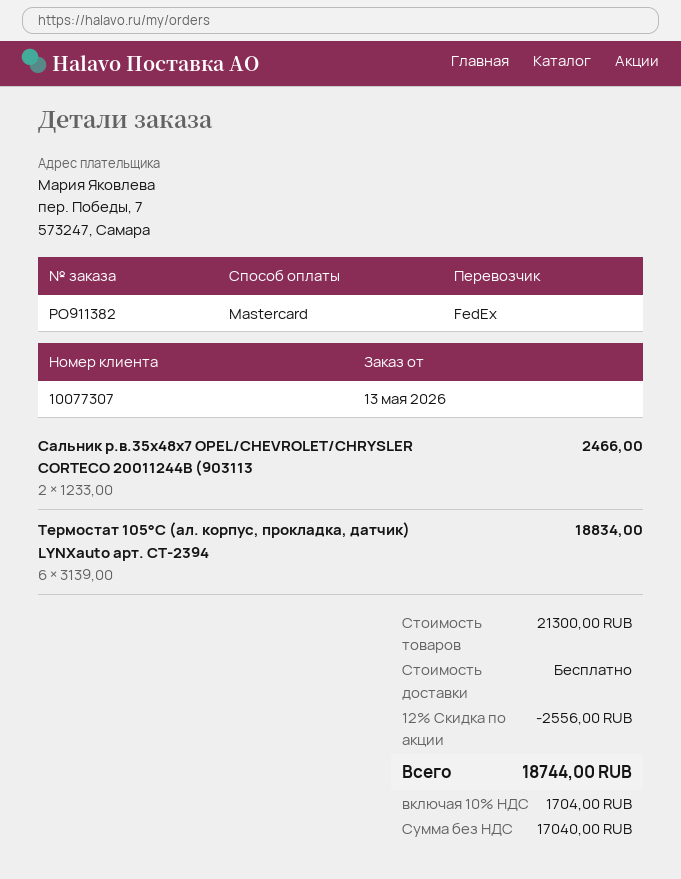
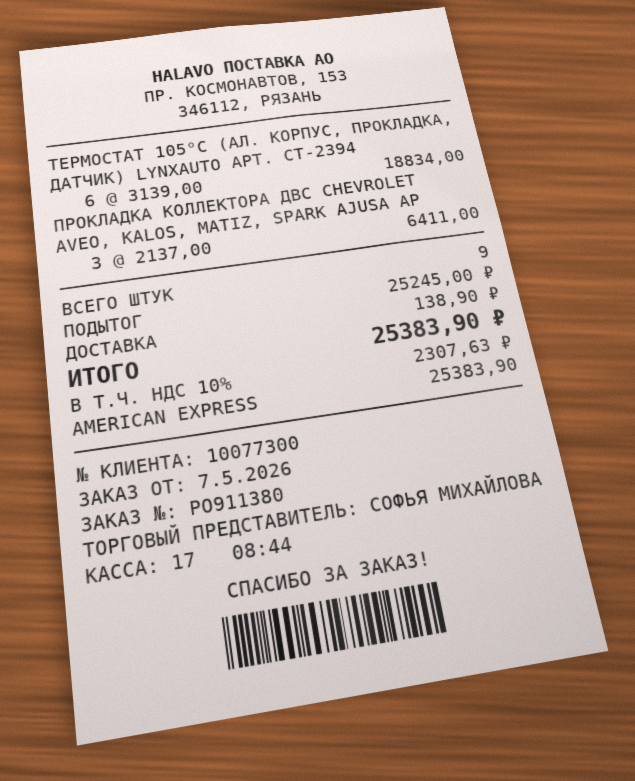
order number: PO911382 -> PO911380
order date: 2026-05-13 -> 2026-05-07
customer number: 10077307 -> 10077300
payment method: Mastercard -> American Express
Сальник р.в.35x48x7 OPEL/CHEVROLET/CHRYSLER CORTECO 20011244B (903113: 2 x 1233.00 = 2466.00 -> none
ПРОКЛАДКА КОЛЛЕКТОРА ДВС CHEVROLET AVEO, KALOS, MATIZ, SPARK AJUSA АР: none -> 3 x 2137.00 = 6411.00
subtotal: 21300.00 -> 25245.00
discount: 12% = 2556.00 -> none
shipping: 0.00 -> 138.90
tax: 10% = 1704.00 -> 10% = 2307.63
total: 18744.00 -> 25383.90

